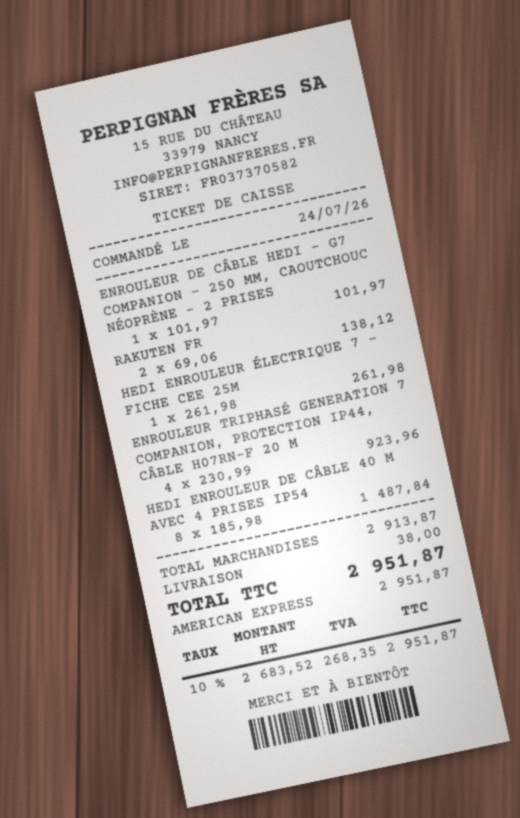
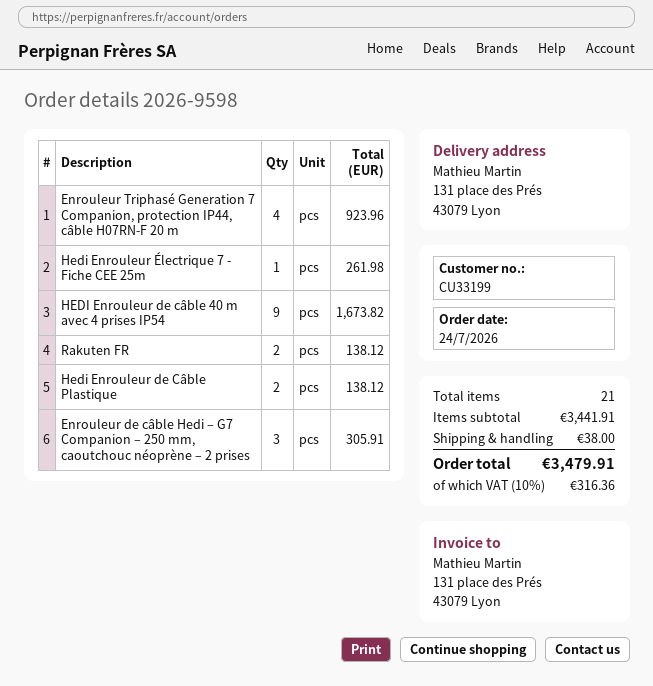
ENROULEUR DE CÂBLE HEDI – G7 COMPANION – 250 MM, CAOUTCHOUC NÉOPRÈNE – 2 PRISES: 1 for 101.97 -> 3 for 305.91
HEDI ENROULEUR DE CÂBLE 40 M AVEC 4 PRISES IP54: 8 for 1487.84 -> 9 for 1673.82
Hedi Enrouleur de Câble Plastique: none -> 2 for 138.12
subtotal: 2913.87 -> 3441.91
tax: 10% = 268.35 -> 10% = 316.36
total: 2951.87 -> 3479.91

